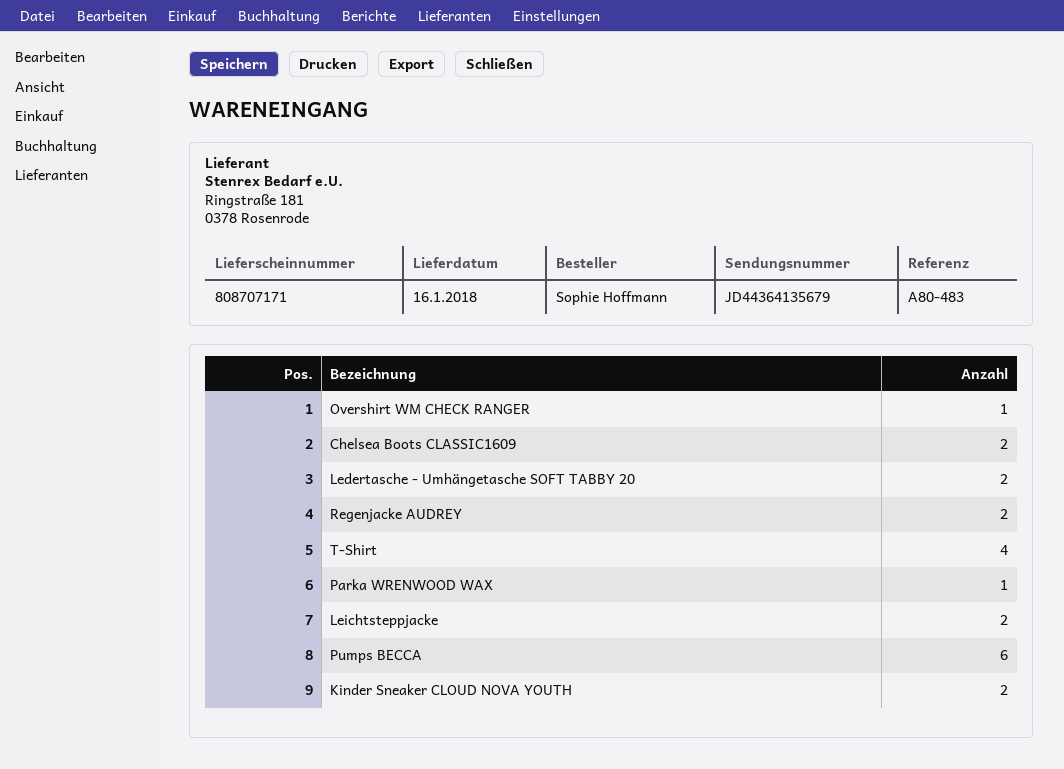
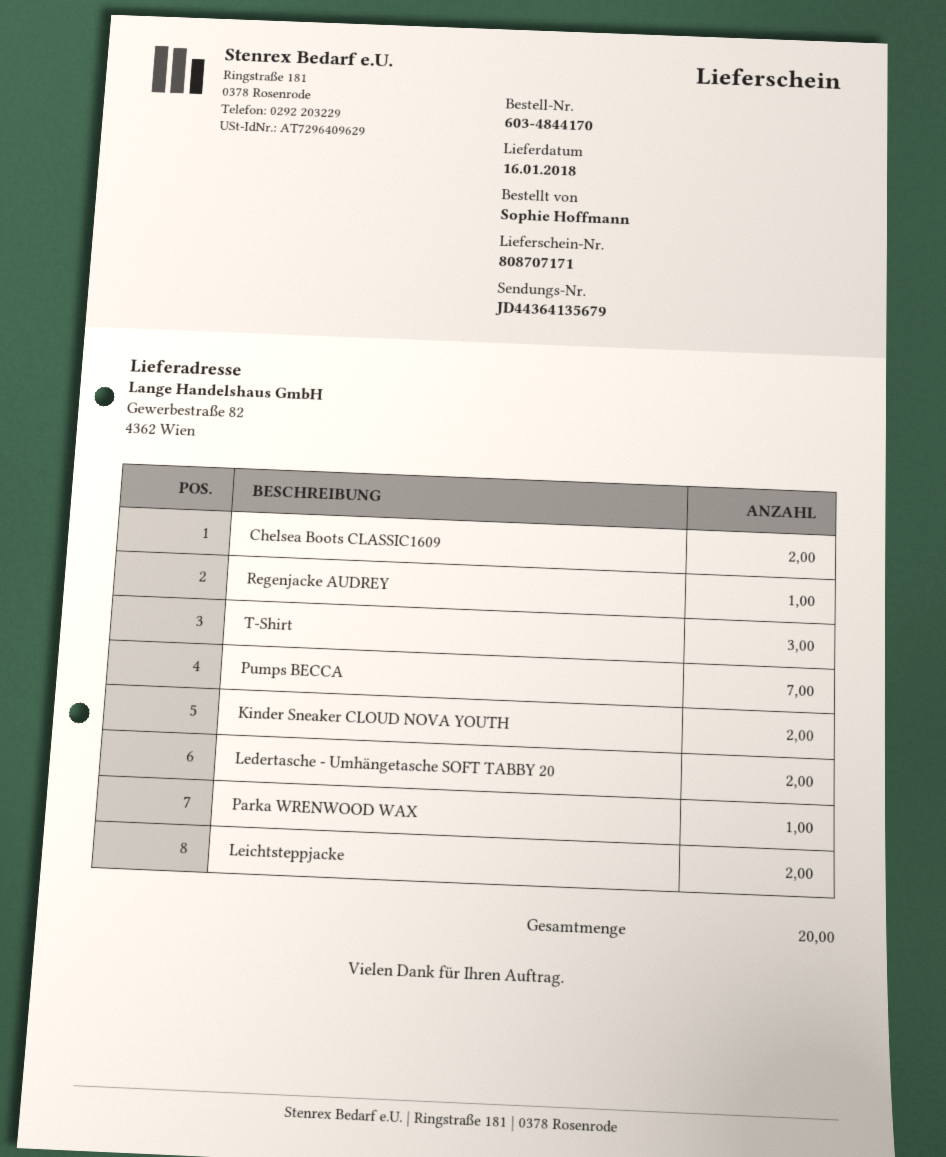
Overshirt WM CHECK RANGER: 1 -> none
Regenjacke AUDREY: 2 -> 1
T-Shirt: 4 -> 3
Pumps BECCA: 6 -> 7

